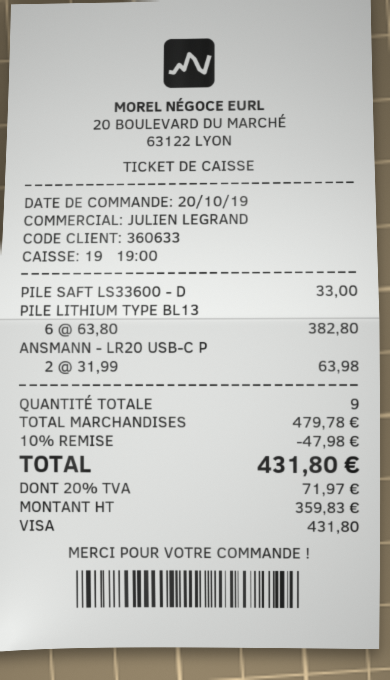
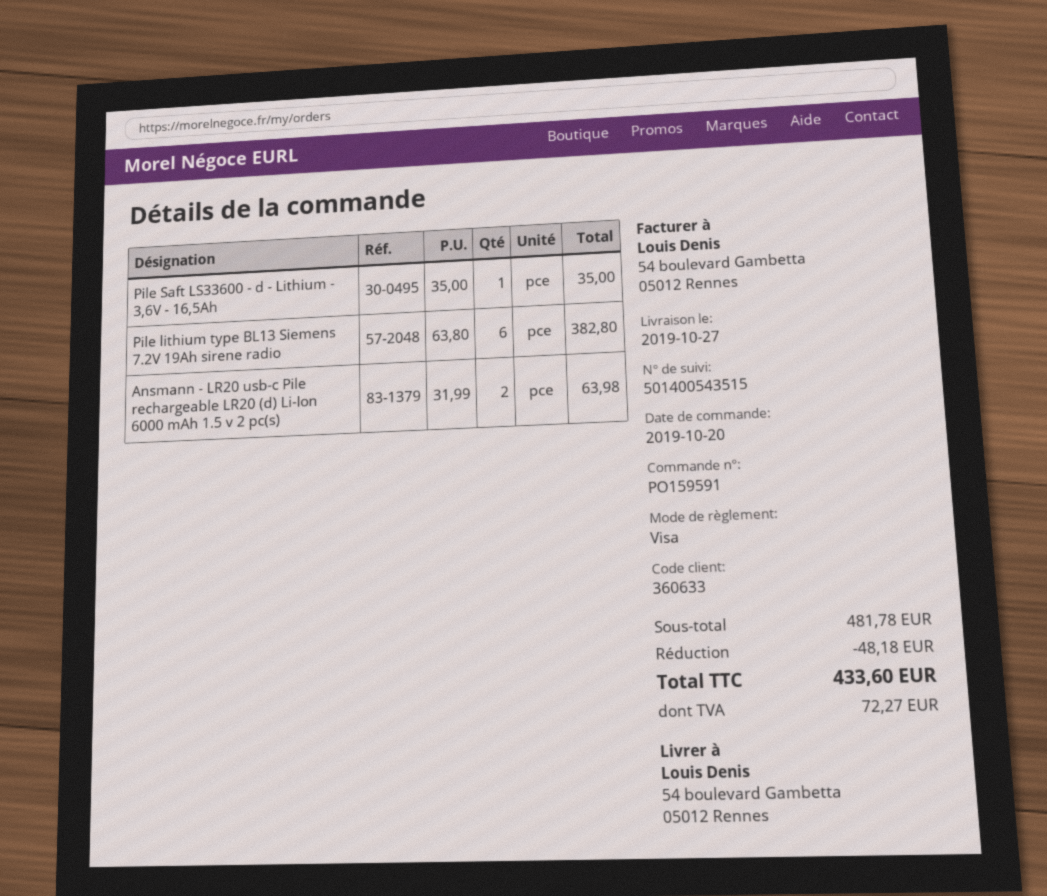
PILE SAFT LS33600 - D: 1 x 33.00 = 33.00 -> 1 x 35.00 = 35.00
subtotal: 479.78 -> 481.78
discount: 47.98 -> 48.18
tax: 71.97 -> 72.27
total: 431.80 -> 433.60

